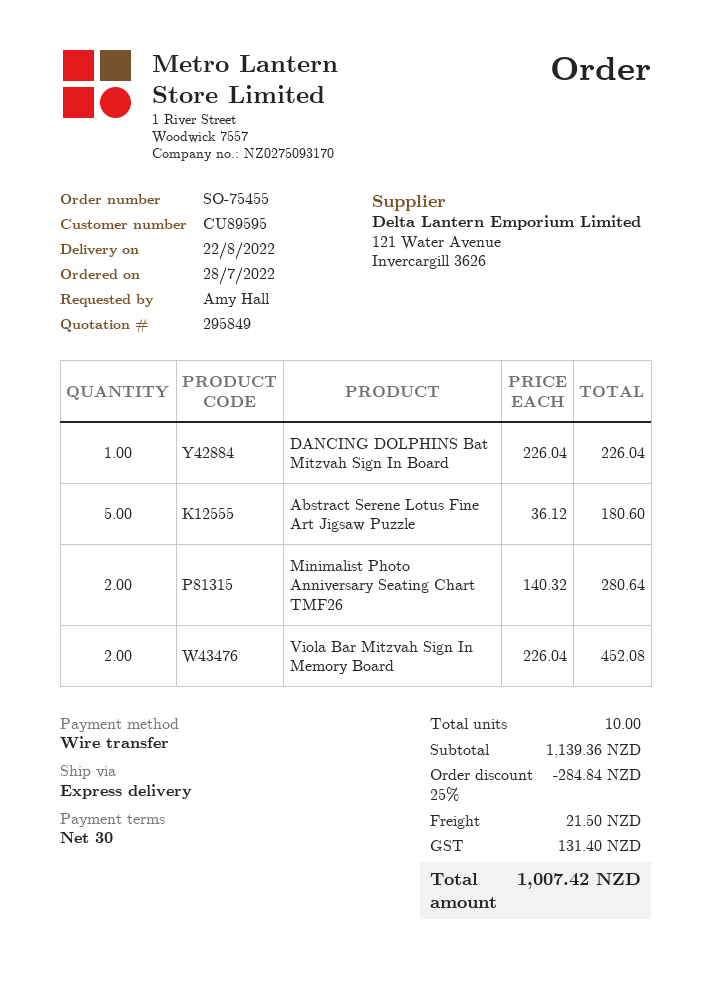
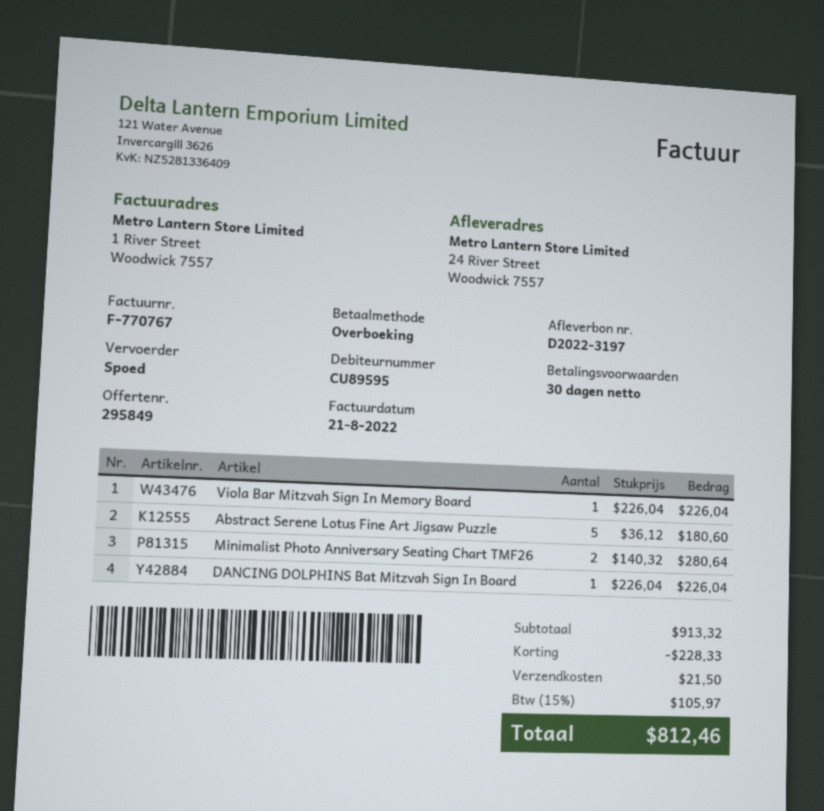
Viola Bar Mitzvah Sign In Memory Board: 2 x 226.04 = 452.08 -> 1 x 226.04 = 226.04
subtotal: 1139.36 -> 913.32
discount: 284.84 -> 228.33
tax: 131.40 -> 105.97
total: 1007.42 -> 812.46

